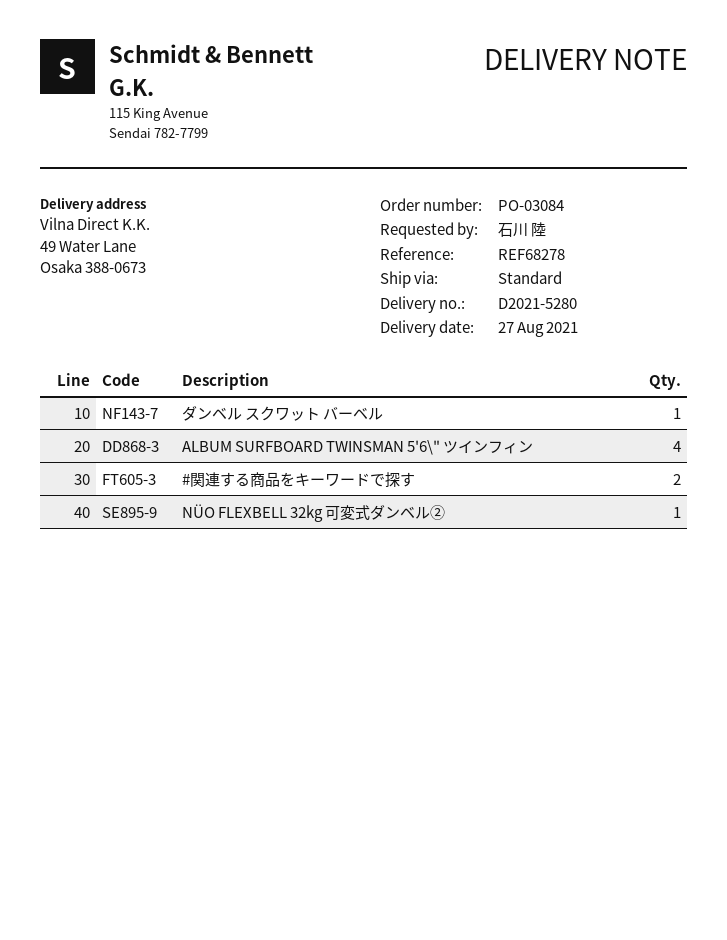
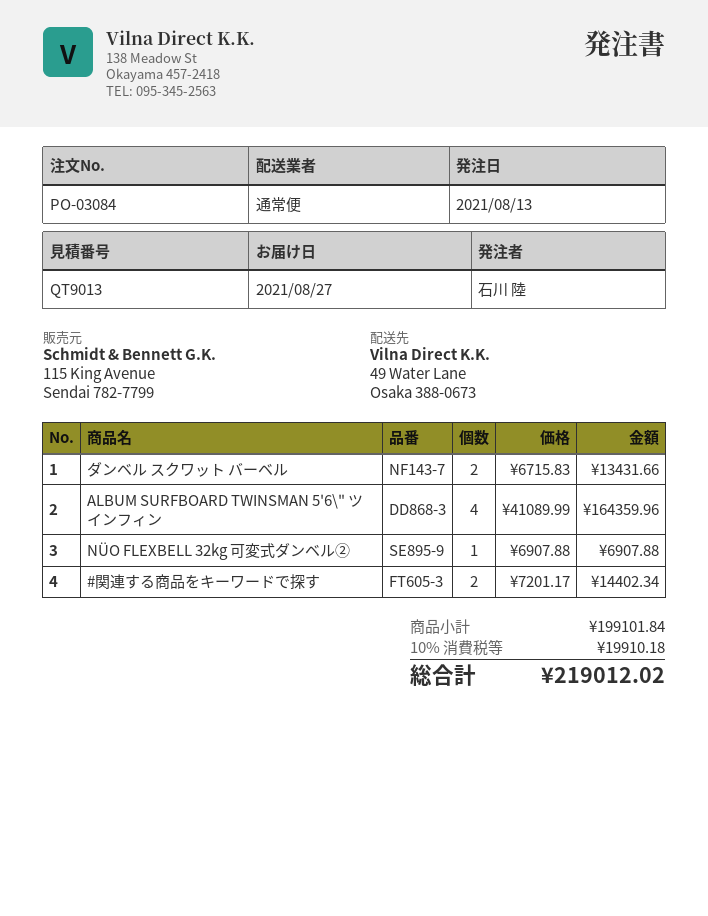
ダンベル スクワット バーベル: 1 -> 2

